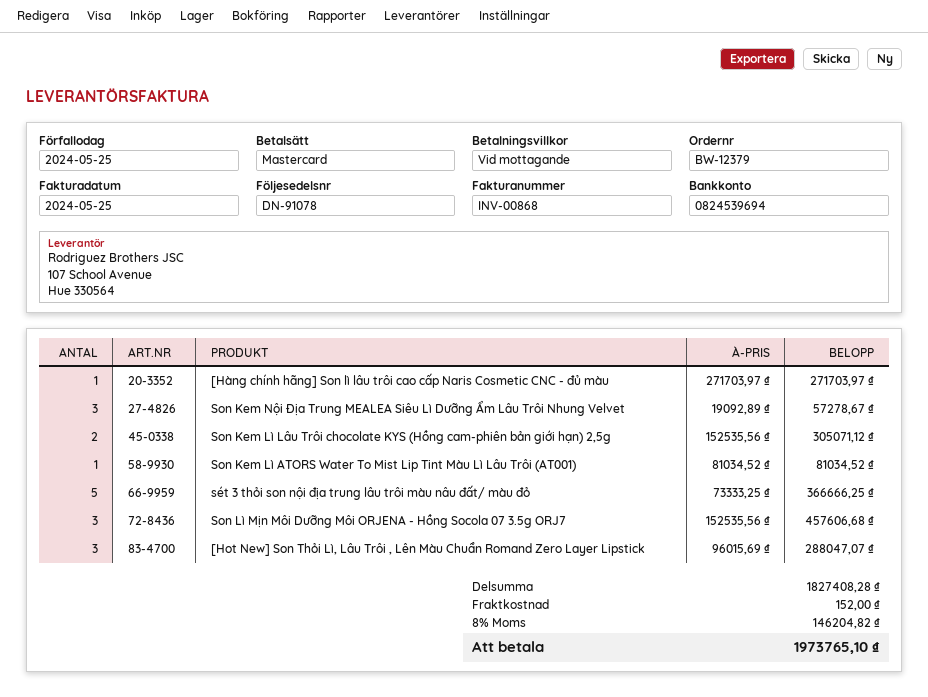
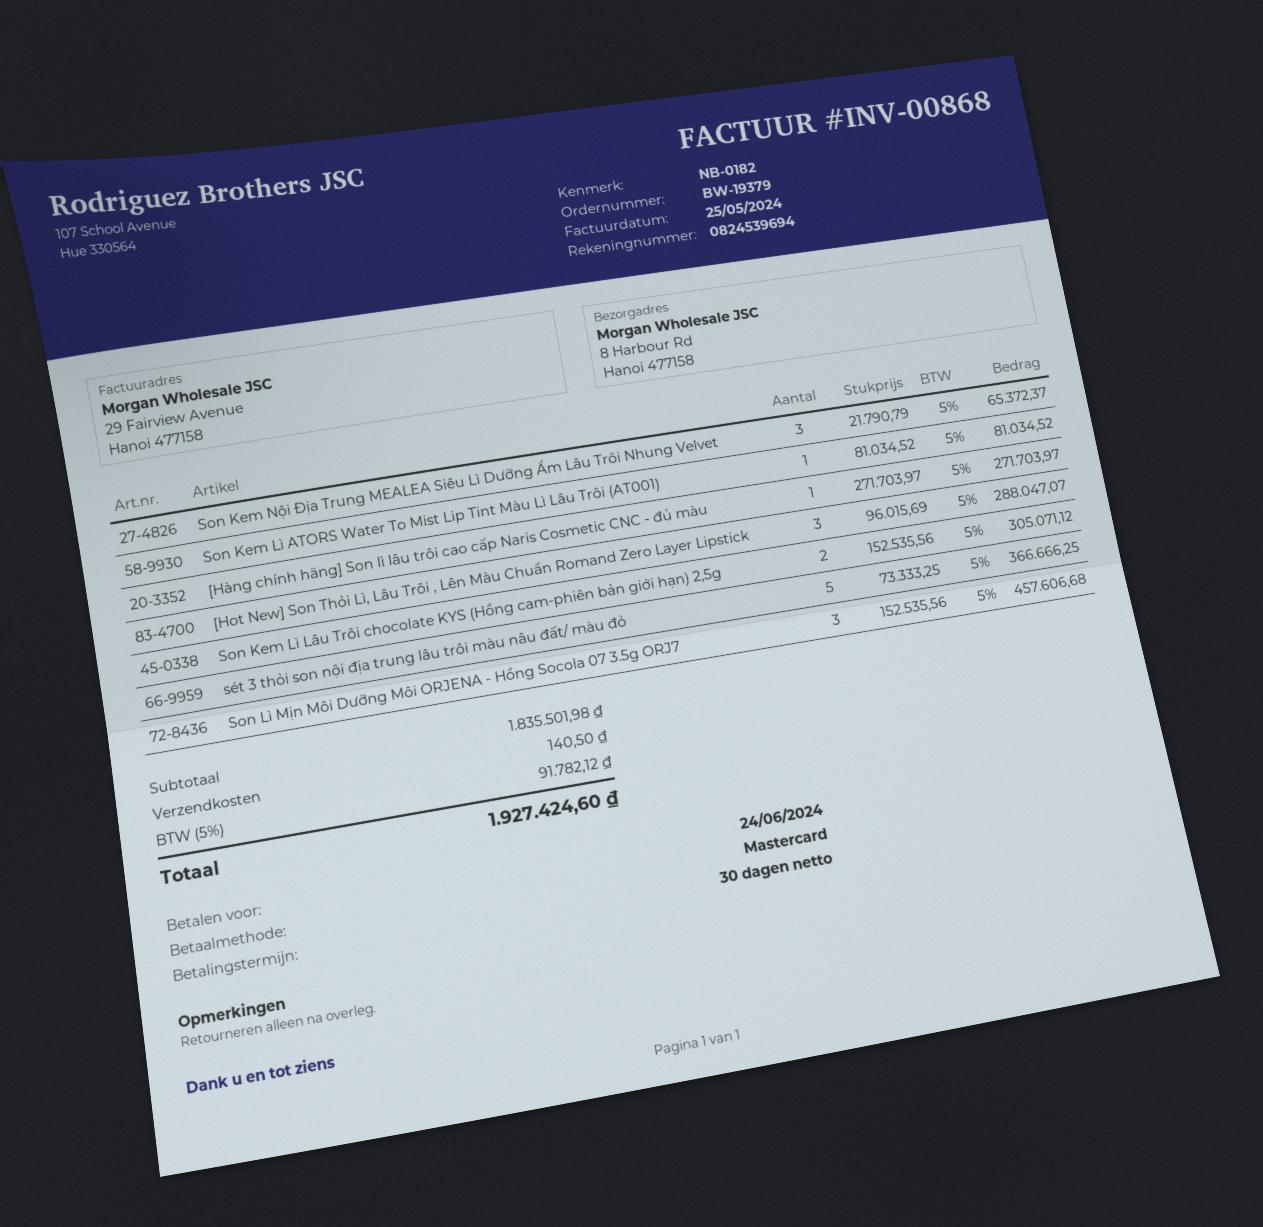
order number: BW-12379 -> BW-19379
payment terms: on receipt -> 30 days
due date: 2024-05-25 -> 2024-06-24
Son Kem Nội Địa Trung MEALEA Siêu Lì Dưỡng Ẩm Lâu Trôi Nhung Velvet: 3 x 19092.89 = 57278.67 -> 3 x 21790.79 = 65372.37
subtotal: 1827408.28 -> 1835501.98
shipping: 152.00 -> 140.50
tax: 8% = 146204.82 -> 5% = 91782.12
total: 1973765.10 -> 1927424.60

